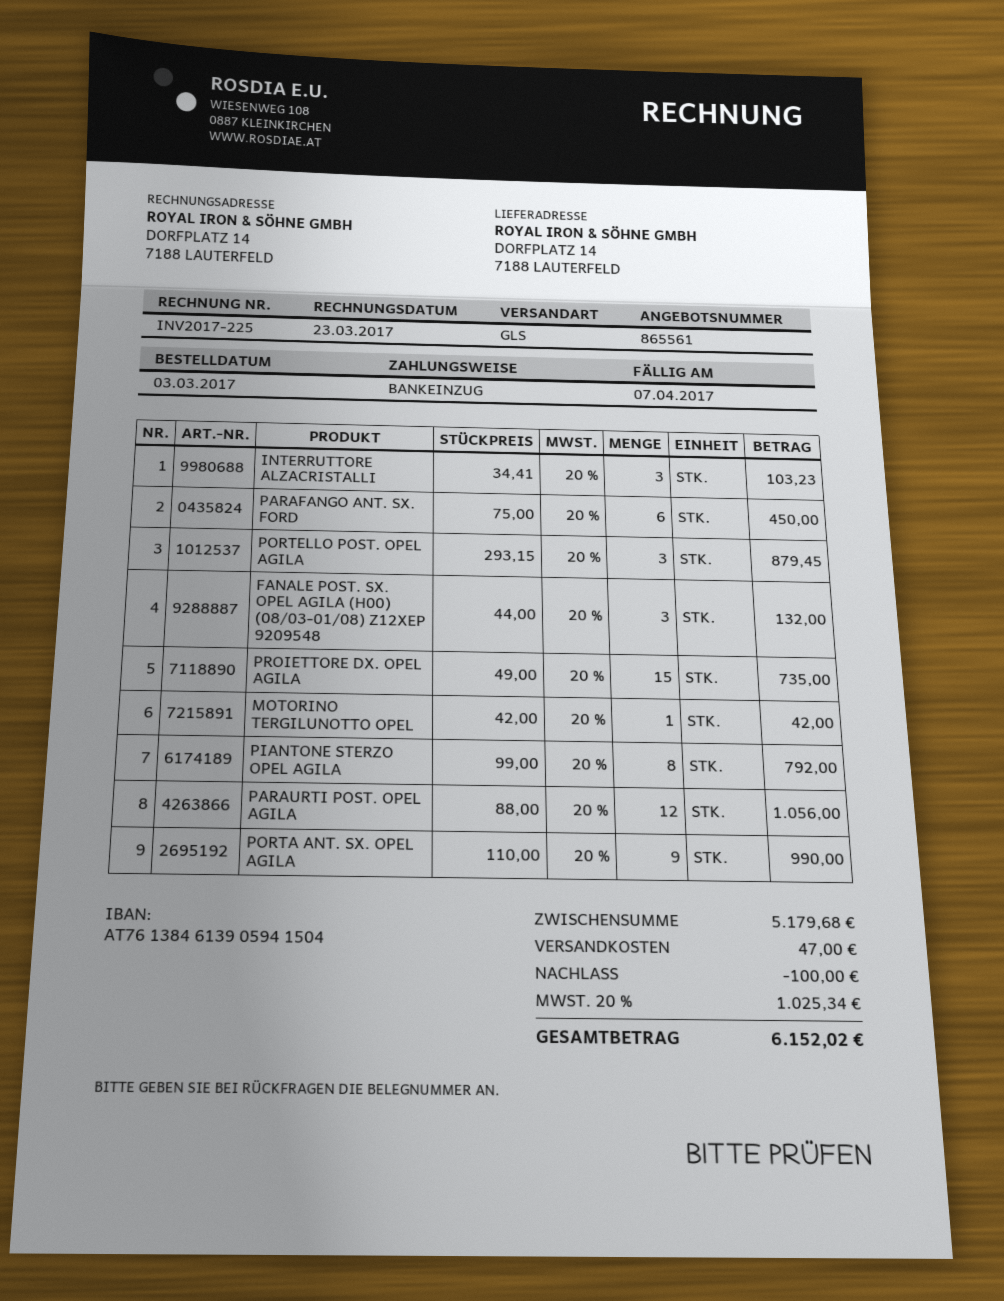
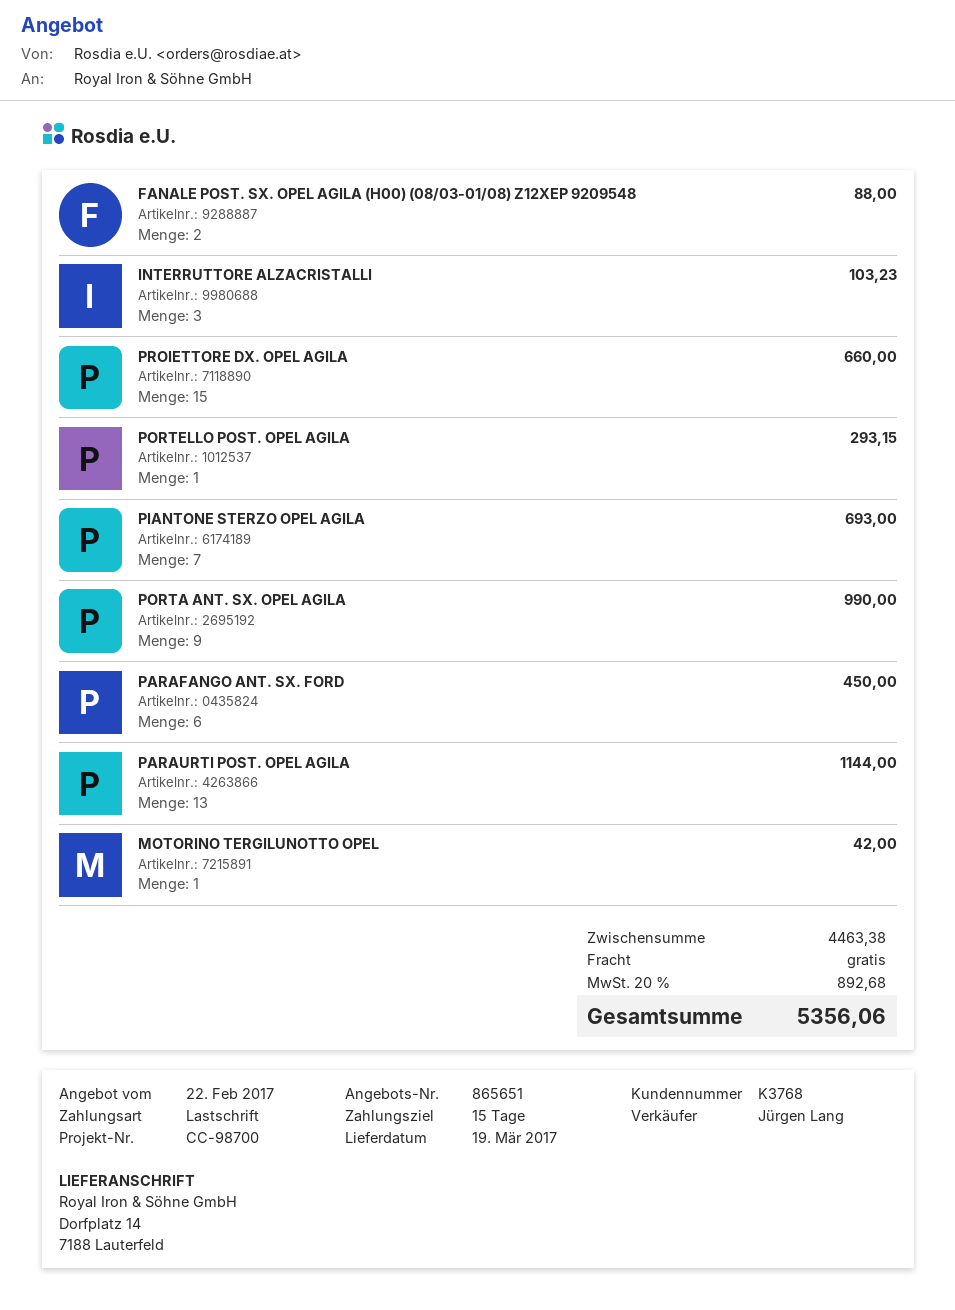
quote number: 865561 -> 865651
PORTELLO POST. OPEL AGILA: 3 for 879.45 -> 1 for 293.15
FANALE POST. SX. OPEL AGILA (H00) (08/03-01/08) Z12XEP 9209548: 3 for 132.00 -> 2 for 88.00
PROIETTORE DX. OPEL AGILA: 15 for 735.00 -> 15 for 660.00
PIANTONE STERZO OPEL AGILA: 8 for 792.00 -> 7 for 693.00
PARAURTI POST. OPEL AGILA: 12 for 1056.00 -> 13 for 1144.00
subtotal: 5179.68 -> 4463.38
discount: 100.00 -> none
shipping: 47.00 -> 0.00
tax: 20% = 1025.34 -> 20% = 892.68
total: 6152.02 -> 5356.06

